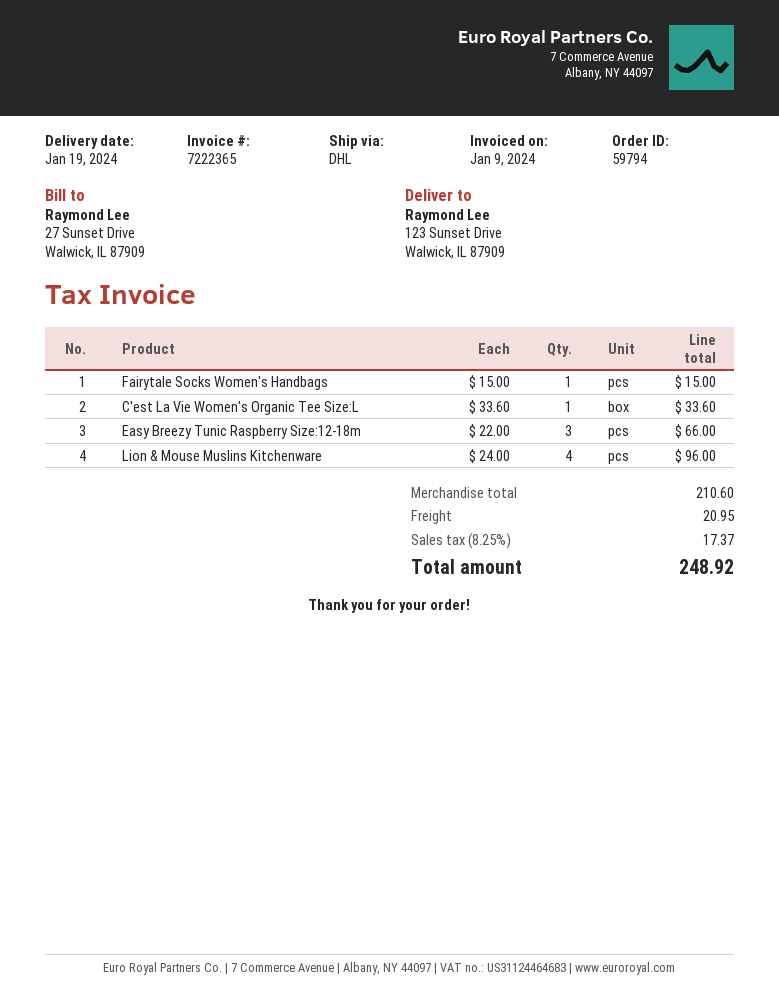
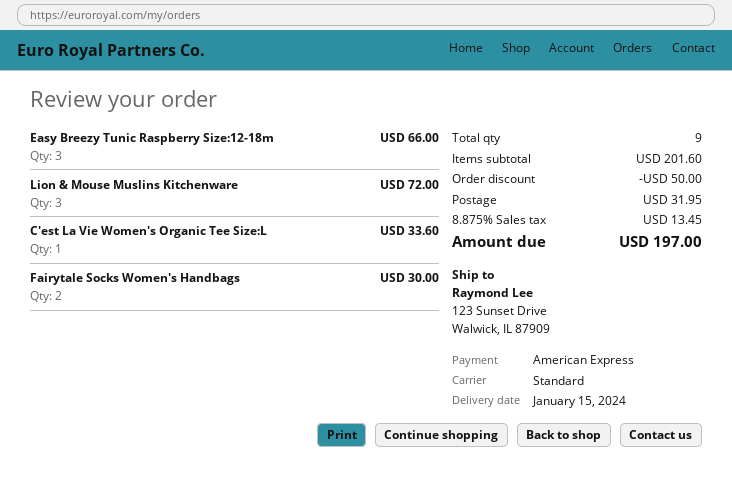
delivery date: 2024-01-19 -> 2024-01-15
shipping method: DHL -> standard
Fairytale Socks Women's Handbags: 1 for 15.00 -> 2 for 30.00
Lion & Mouse Muslins Kitchenware: 4 for 96.00 -> 3 for 72.00
subtotal: 210.60 -> 201.60
discount: none -> 50.00
shipping: 20.95 -> 31.95
tax: 8.25% = 17.37 -> 8.875% = 13.45
total: 248.92 -> 197.00

